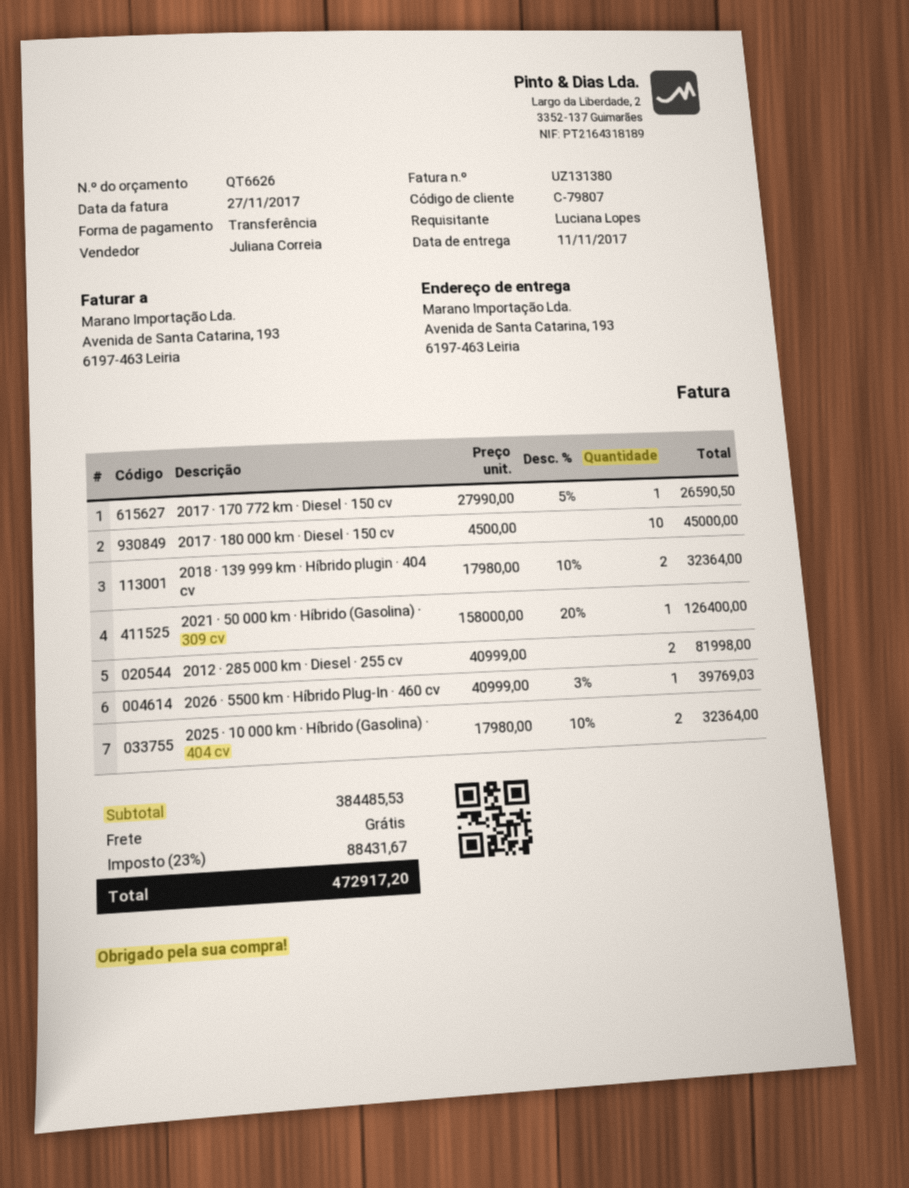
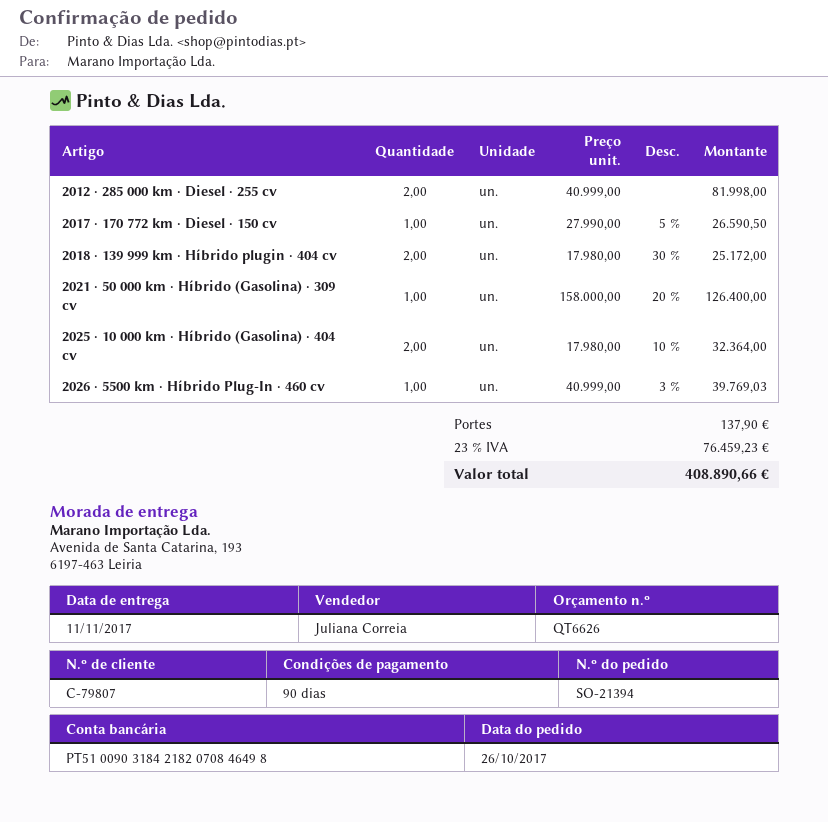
2017 · 180 000 km · Diesel · 150 cv: 10 x 4500.00 = 45000.00 -> none
2018 · 139 999 km · Híbrido plugin · 404 cv: 2 x 17980.00 - 10% = 32364.00 -> 2 x 17980.00 - 30% = 25172.00
shipping: 0.00 -> 137.90
tax: 23% = 88431.67 -> 23% = 76459.23
total: 472917.20 -> 408890.66

